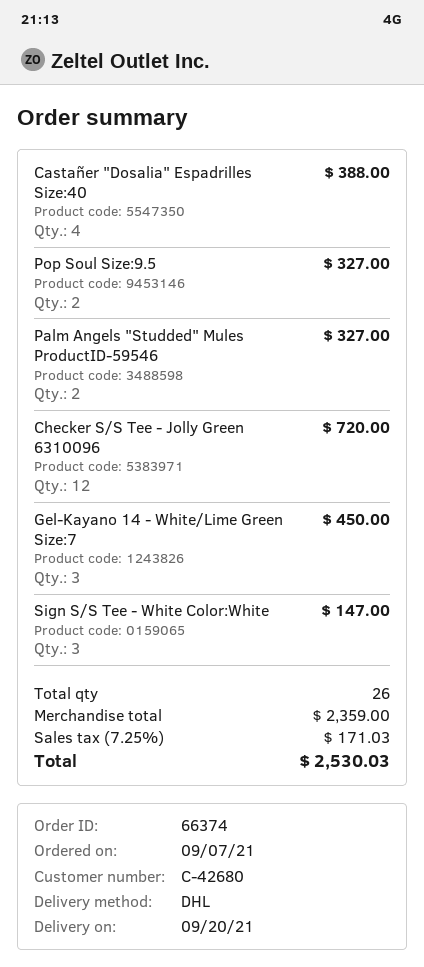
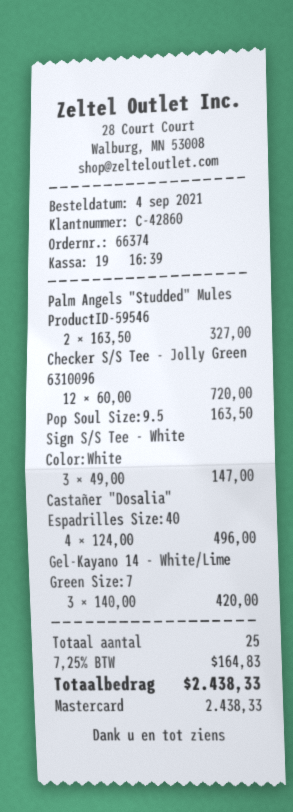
order date: 2021-09-07 -> 2021-09-04
customer number: C-42680 -> C-42860
Castañer "Dosalia" Espadrilles Size:40: 4 for 388.00 -> 4 for 496.00
Pop Soul Size:9.5: 2 for 327.00 -> 1 for 163.50
Gel-Kayano 14 - White/Lime Green Size:7: 3 for 450.00 -> 3 for 420.00
total quantity: 26 -> 25
tax: 7.25% = 171.03 -> 7.25% = 164.83
total: 2530.03 -> 2438.33

